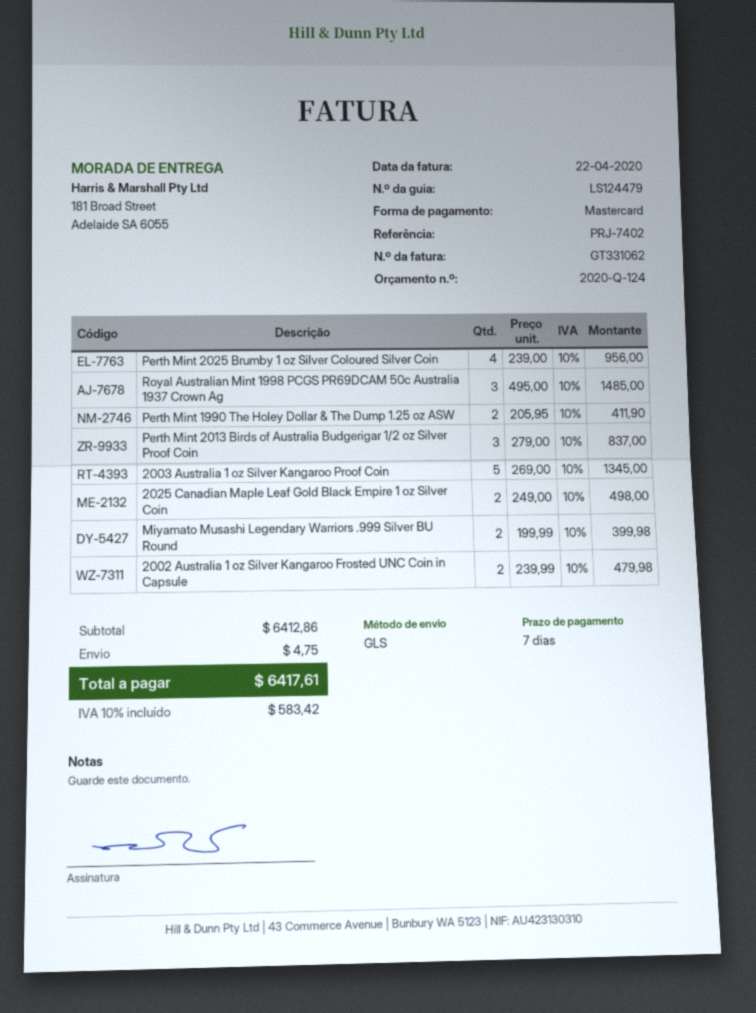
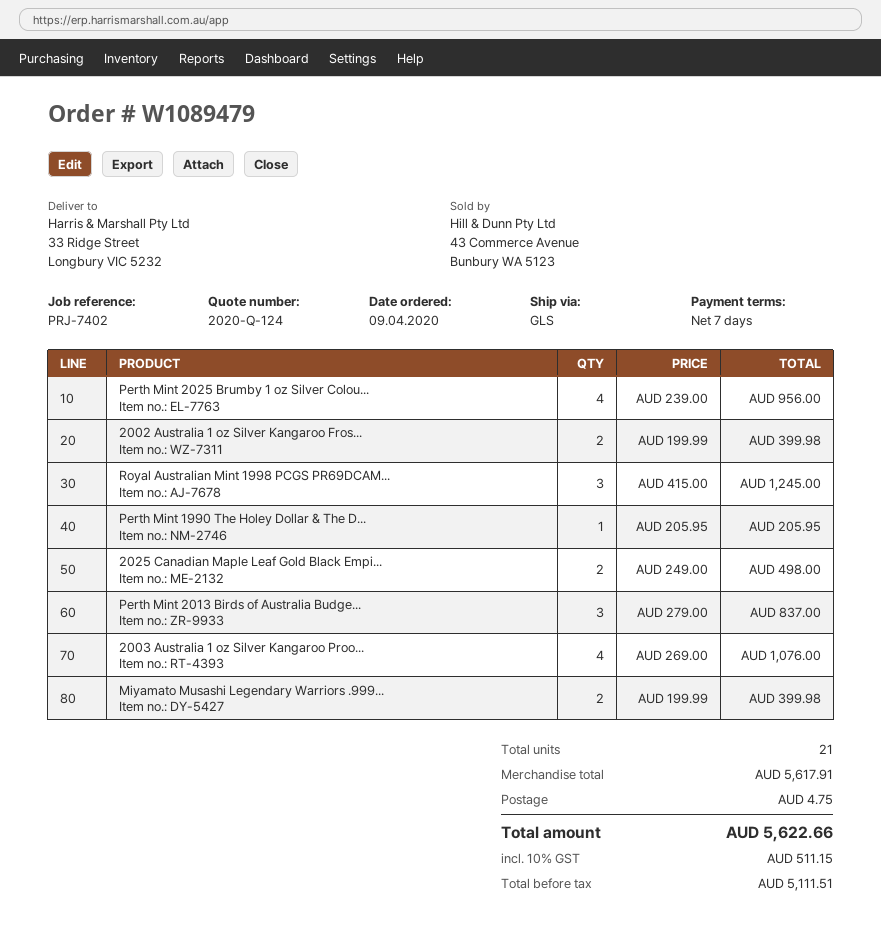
ship to: 181 Broad Street, Adelaide SA 6055 -> 33 Ridge Street, Longbury VIC 5232
Royal Australian Mint 1998 PCGS PR69DCAM 50c Australia 1937 Crown Ag: 3 x 495.00 = 1485.00 -> 3 x 415.00 = 1245.00
Perth Mint 1990 The Holey Dollar & The Dump 1.25 oz ASW: 2 x 205.95 = 411.90 -> 1 x 205.95 = 205.95
2003 Australia 1 oz Silver Kangaroo Proof Coin: 5 x 269.00 = 1345.00 -> 4 x 269.00 = 1076.00
2002 Australia 1 oz Silver Kangaroo Frosted UNC Coin in Capsule: 2 x 239.99 = 479.98 -> 2 x 199.99 = 399.98
subtotal: 6412.86 -> 5617.91
tax: 10% = 583.42 -> 10% = 511.15
total: 6417.61 -> 5622.66

